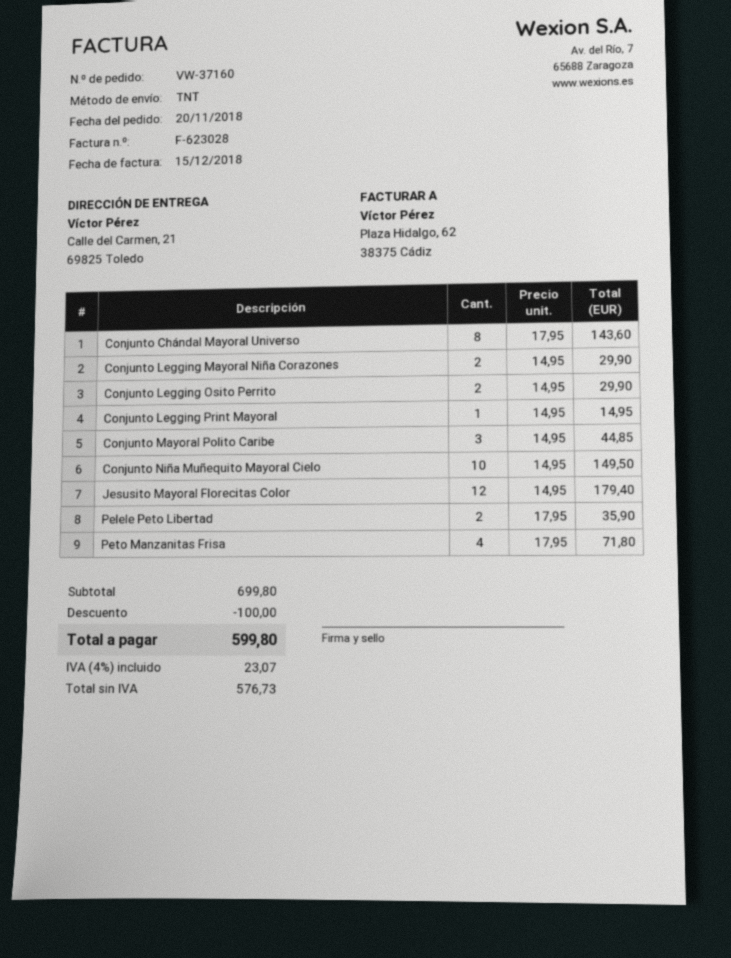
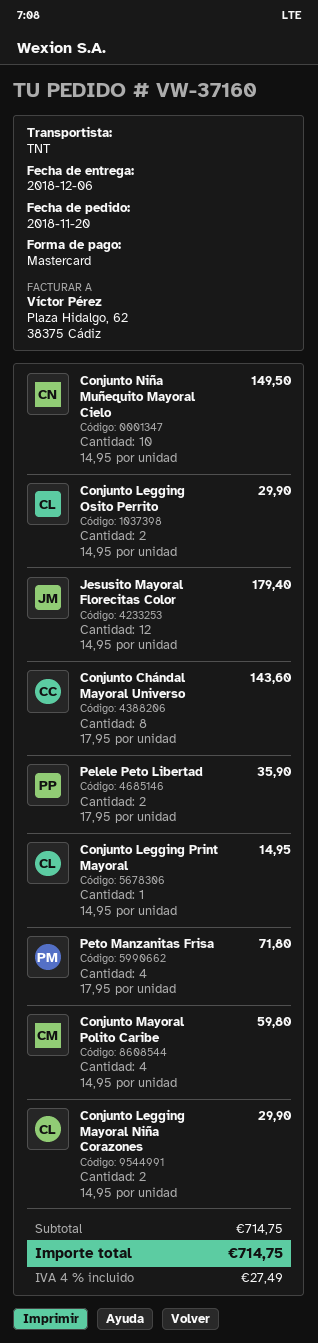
Conjunto Mayoral Polito Caribe: 3 x 14.95 = 44.85 -> 4 x 14.95 = 59.80
subtotal: 699.80 -> 714.75
discount: 100.00 -> none
tax: 4% = 23.07 -> 4% = 27.49
total: 599.80 -> 714.75

